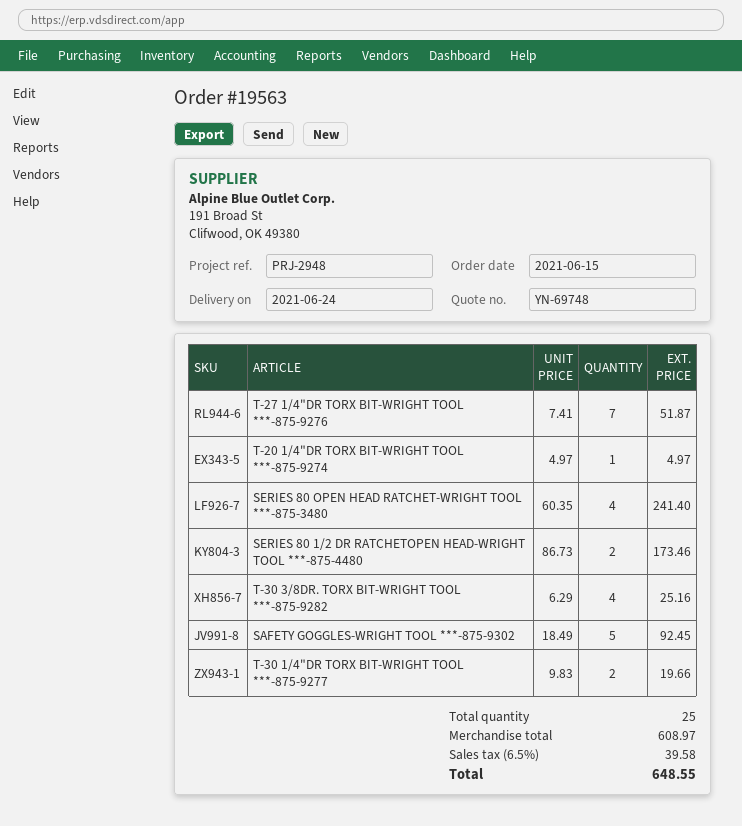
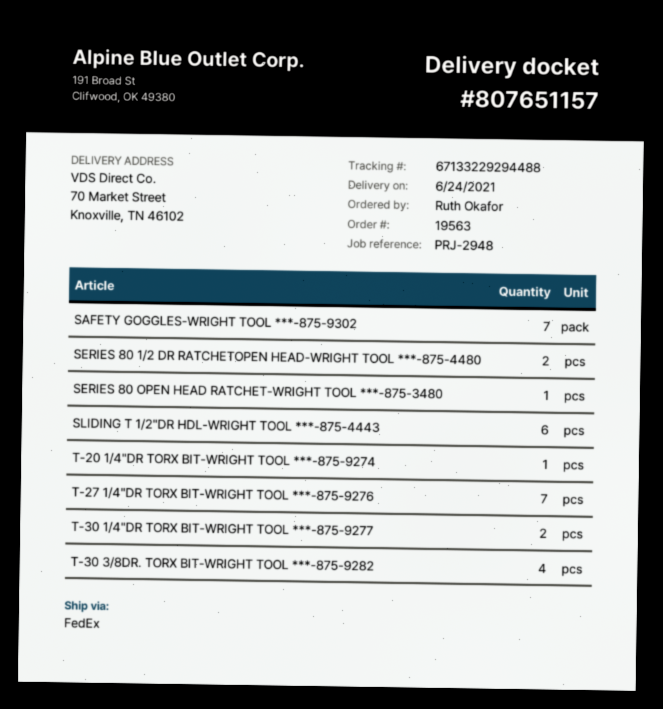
SERIES 80 OPEN HEAD RATCHET-WRIGHT TOOL ***-875-3480: 4 -> 1
SAFETY GOGGLES-WRIGHT TOOL ***-875-9302: 5 -> 7
SLIDING T 1/2"DR HDL-WRIGHT TOOL ***-875-4443: none -> 6

